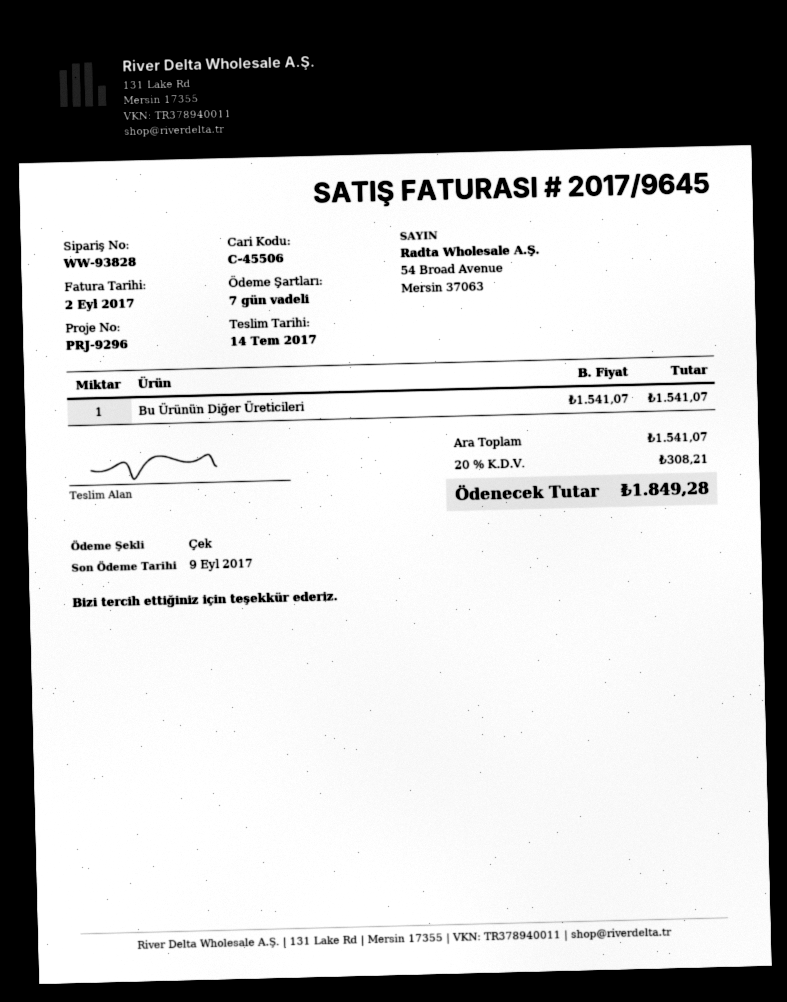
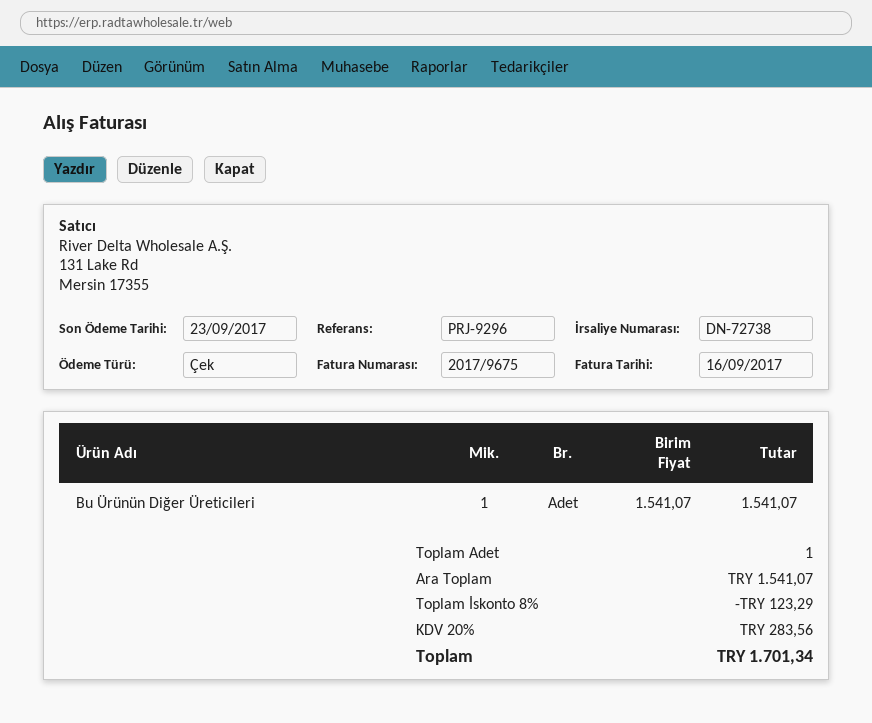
invoice number: 2017/9645 -> 2017/9675
invoice date: 2017-09-02 -> 2017-09-16
due date: 2017-09-09 -> 2017-09-23
discount: none -> 8% = 123.29
tax: 20% = 308.21 -> 20% = 283.56
total: 1849.28 -> 1701.34

